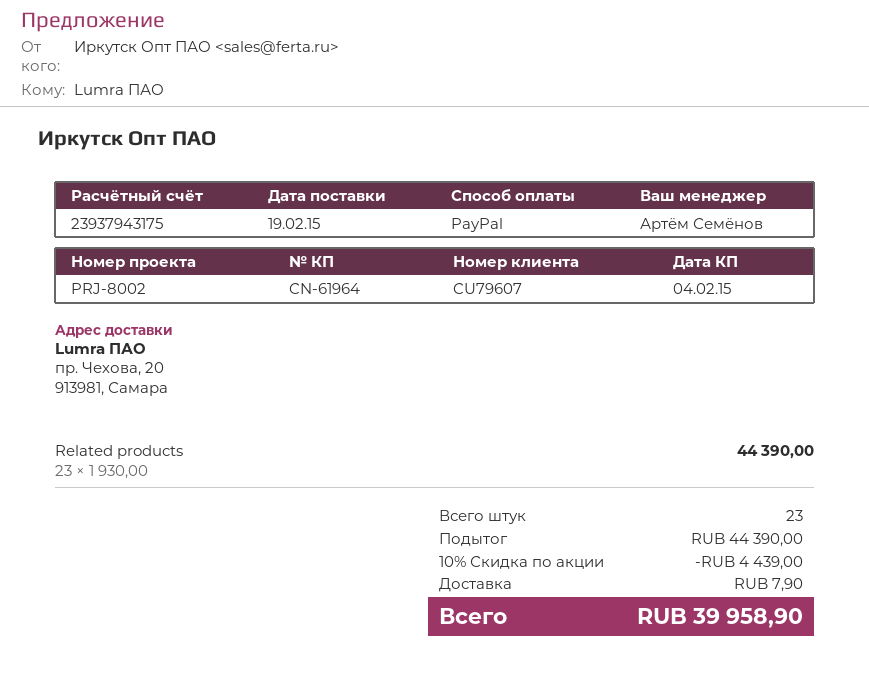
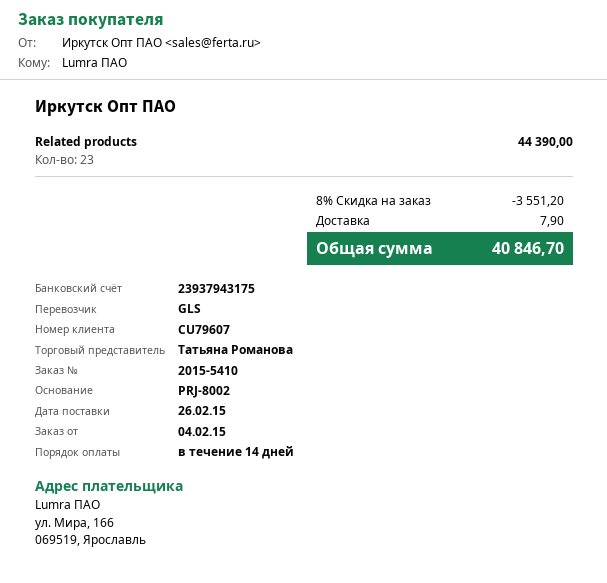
delivery date: 2015-02-19 -> 2015-02-26
sales rep: Артём Семёнов -> Татьяна Романова
discount: 10% = 4439.00 -> 8% = 3551.20
total: 39958.90 -> 40846.70

